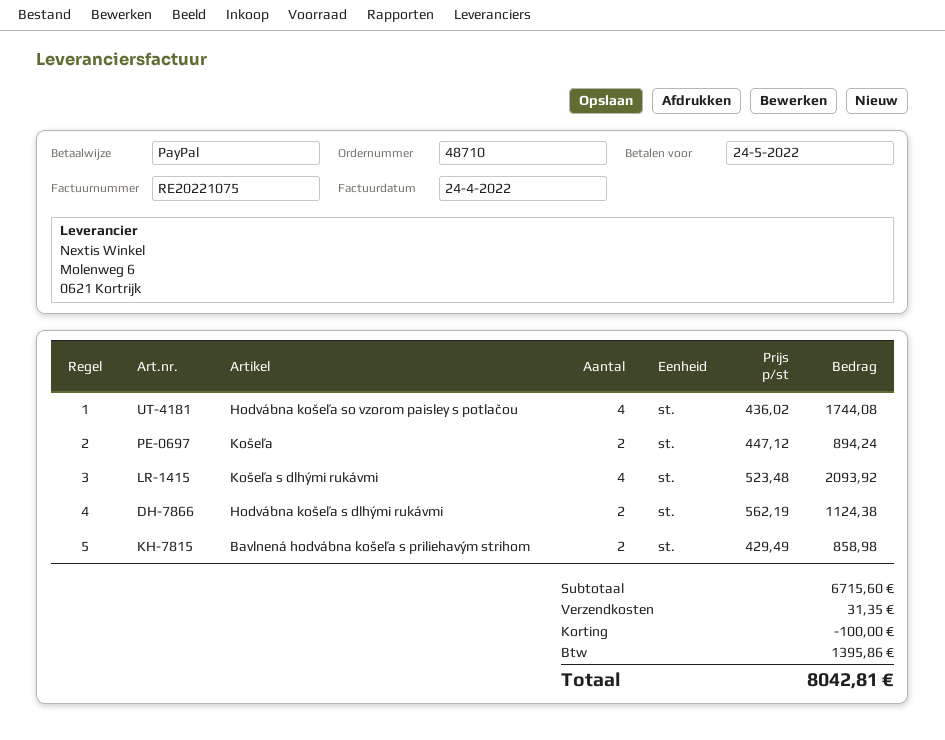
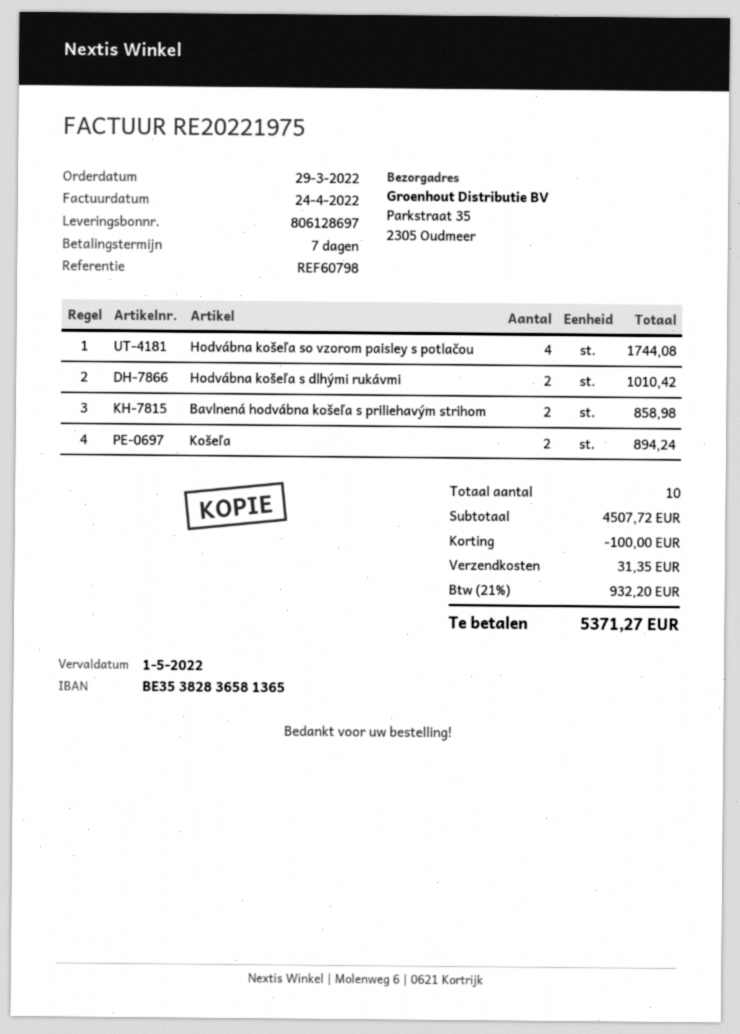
invoice number: RE20221075 -> RE20221975
due date: 2022-05-24 -> 2022-05-01
Košeľa s dlhými rukávmi: 4 for 2093.92 -> none
Hodvábna košeľa s dlhými rukávmi: 2 for 1124.38 -> 2 for 1010.42
subtotal: 6715.60 -> 4507.72
tax: 1395.86 -> 932.20
total: 8042.81 -> 5371.27

